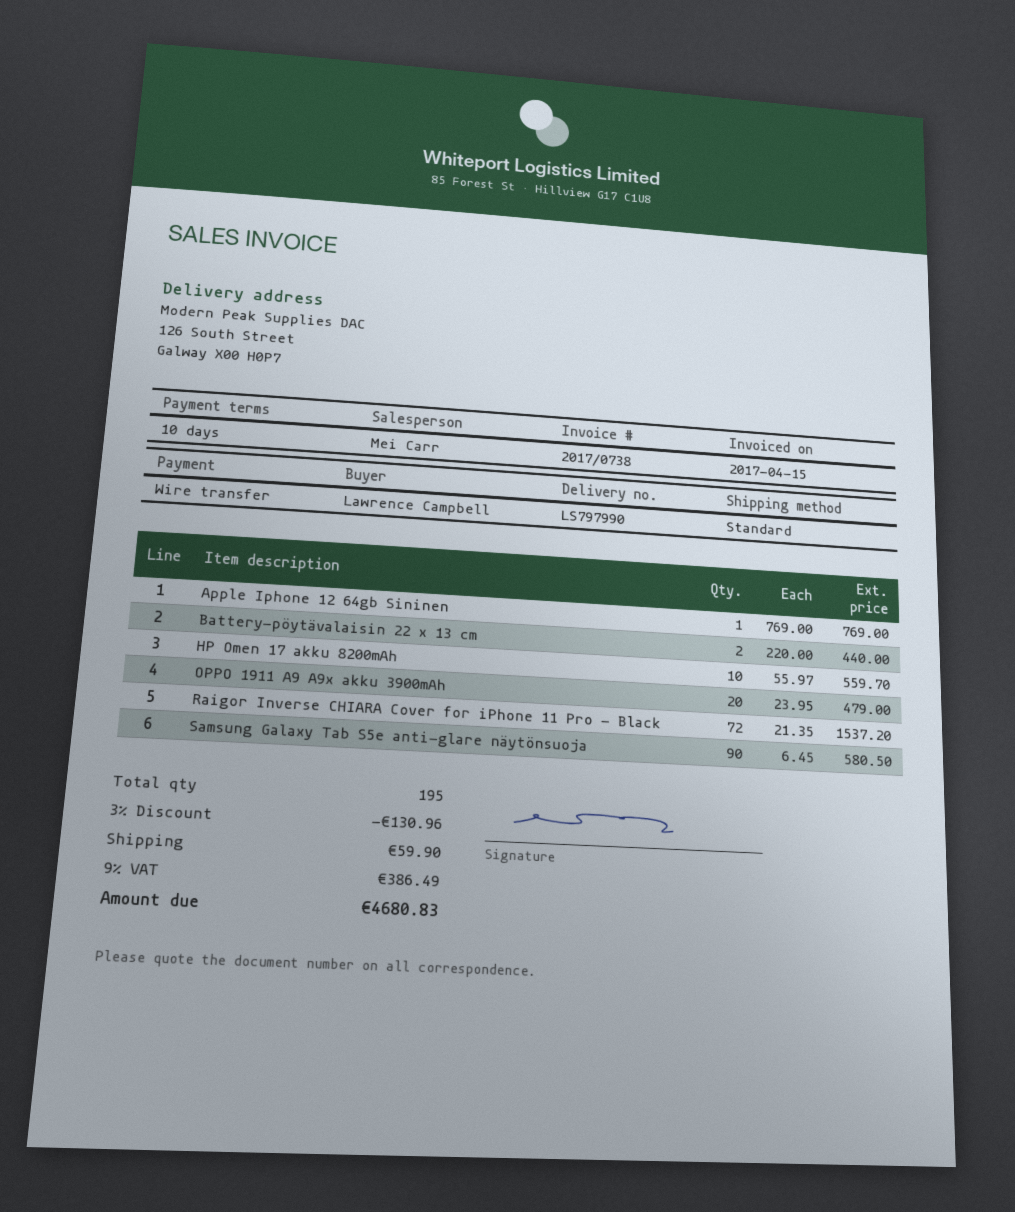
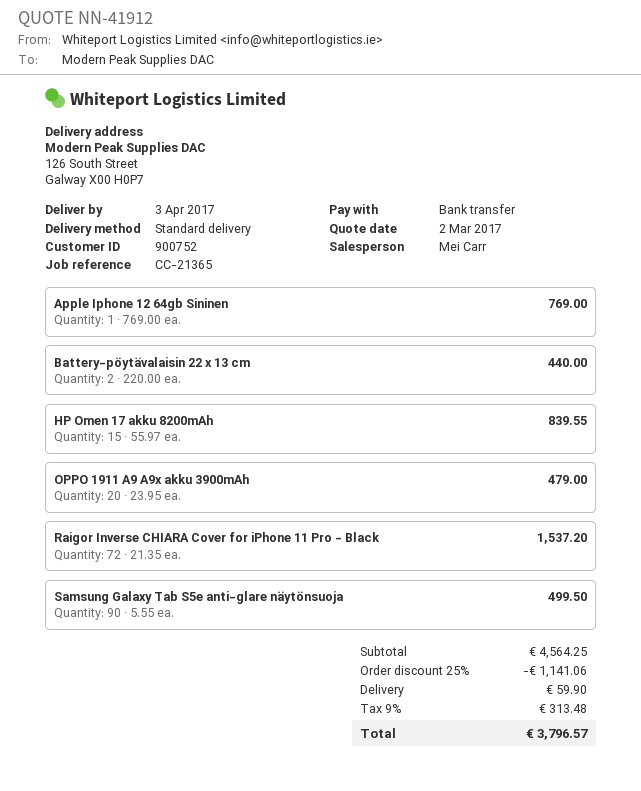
HP Omen 17 akku 8200mAh: 10 x 55.97 = 559.70 -> 15 x 55.97 = 839.55
Samsung Galaxy Tab S5e anti-glare näytönsuoja: 90 x 6.45 = 580.50 -> 90 x 5.55 = 499.50
discount: 3% = 130.96 -> 25% = 1141.06
tax: 9% = 386.49 -> 9% = 313.48
total: 4680.83 -> 3796.57

